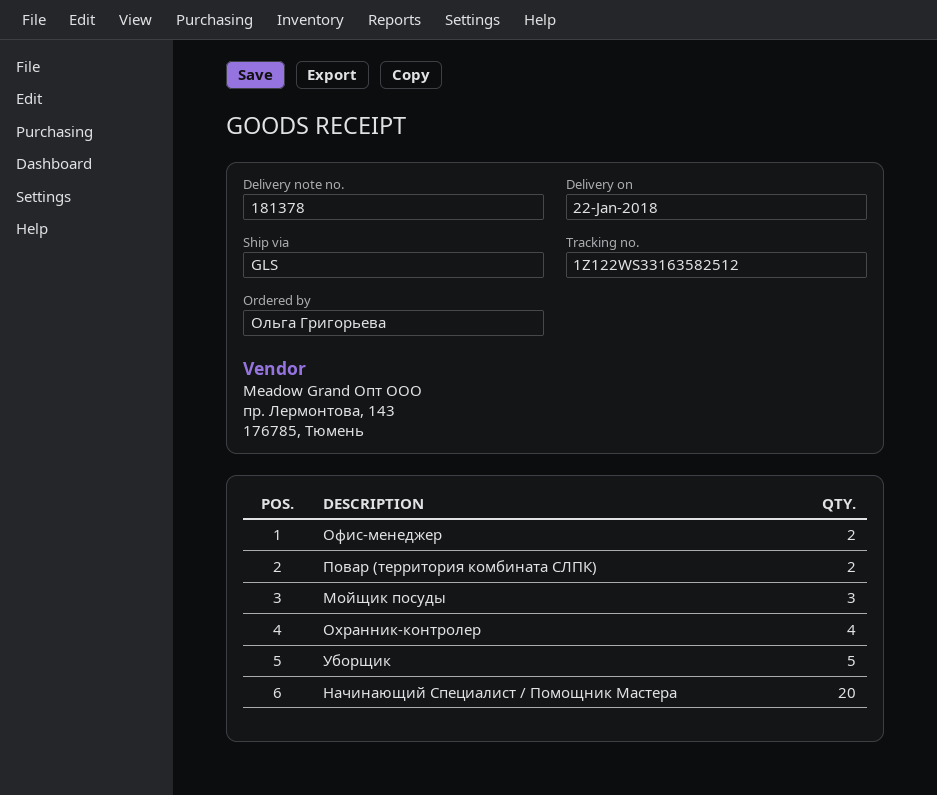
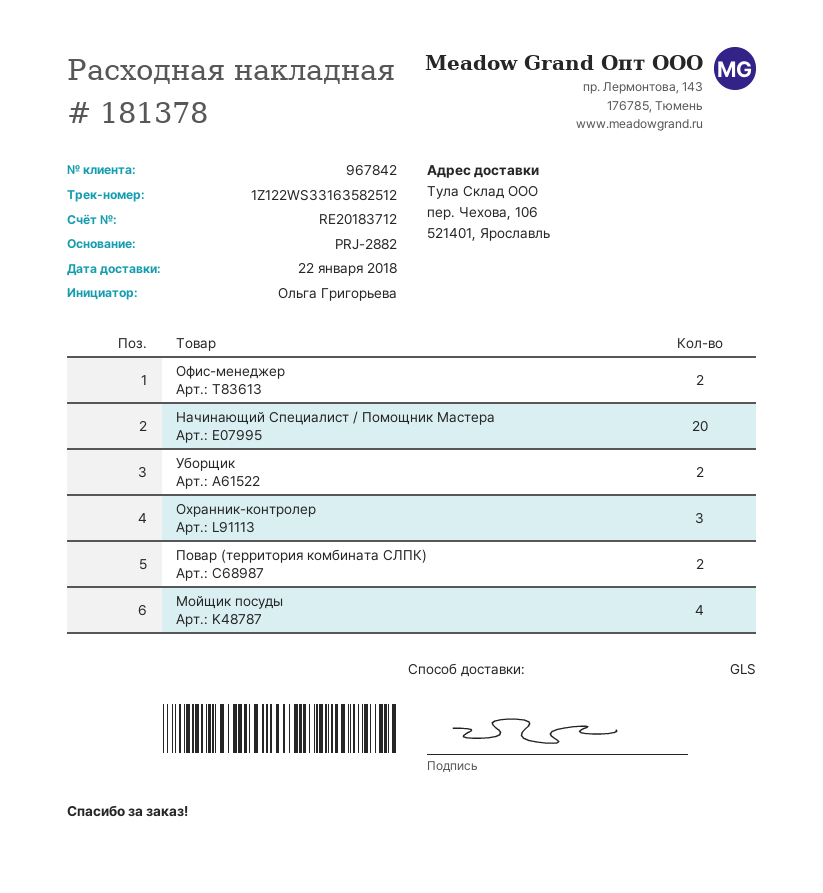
Мойщик посуды: 3 -> 4
Охранник-контролер: 4 -> 3
Уборщик: 5 -> 2

